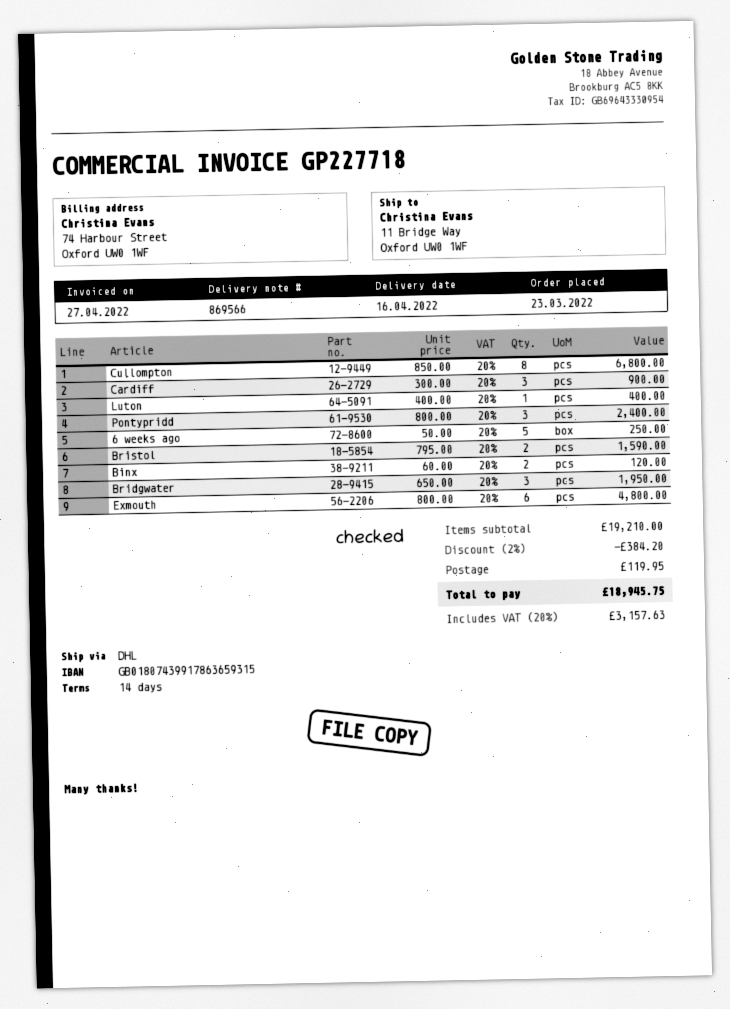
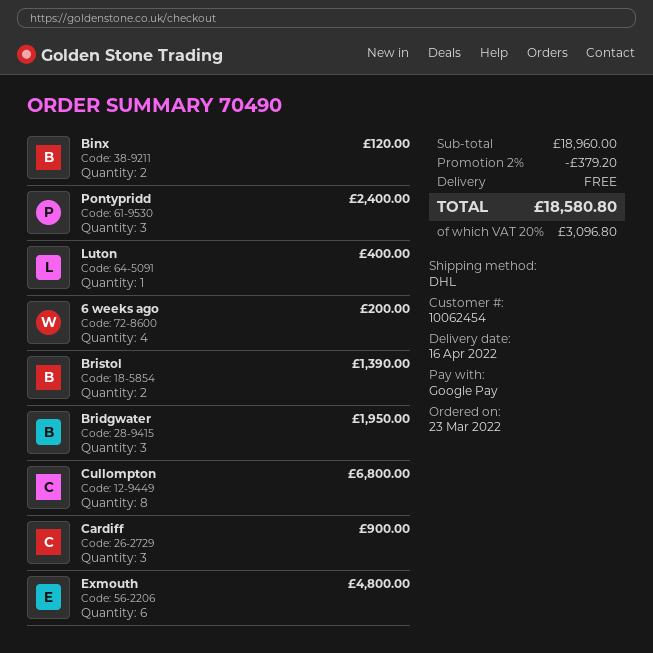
6 weeks ago: 5 for 250.00 -> 4 for 200.00
Bristol: 2 for 1590.00 -> 2 for 1390.00
subtotal: 19210.00 -> 18960.00
discount: 2% = 384.20 -> 2% = 379.20
shipping: 119.95 -> 0.00
tax: 20% = 3157.63 -> 20% = 3096.80
total: 18945.75 -> 18580.80

